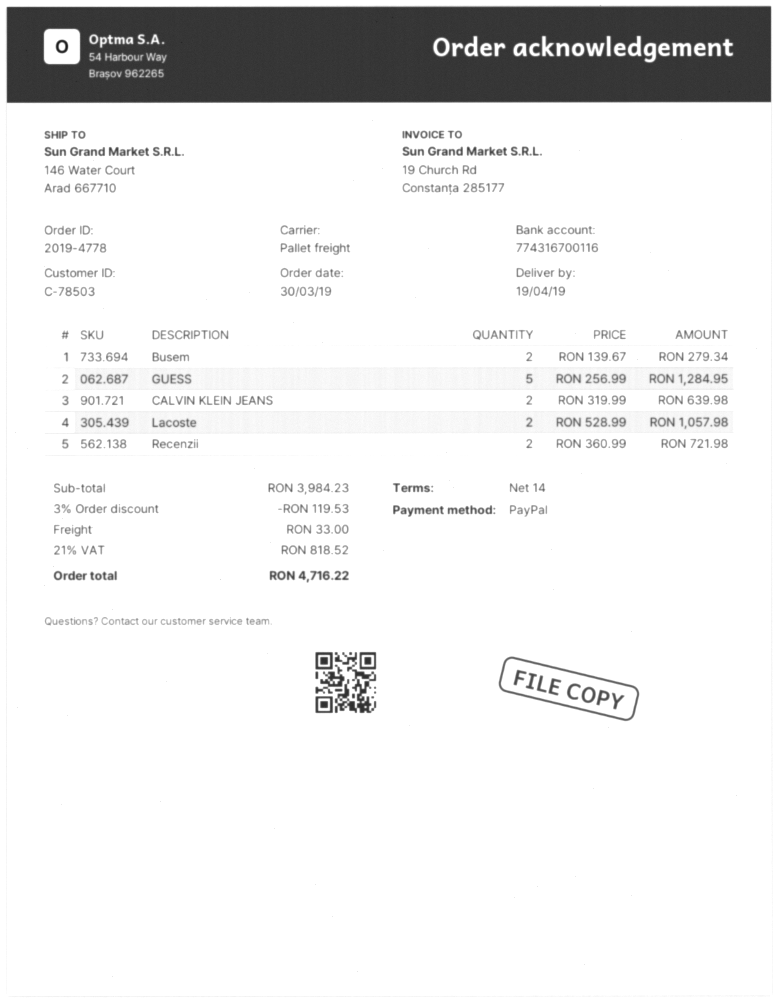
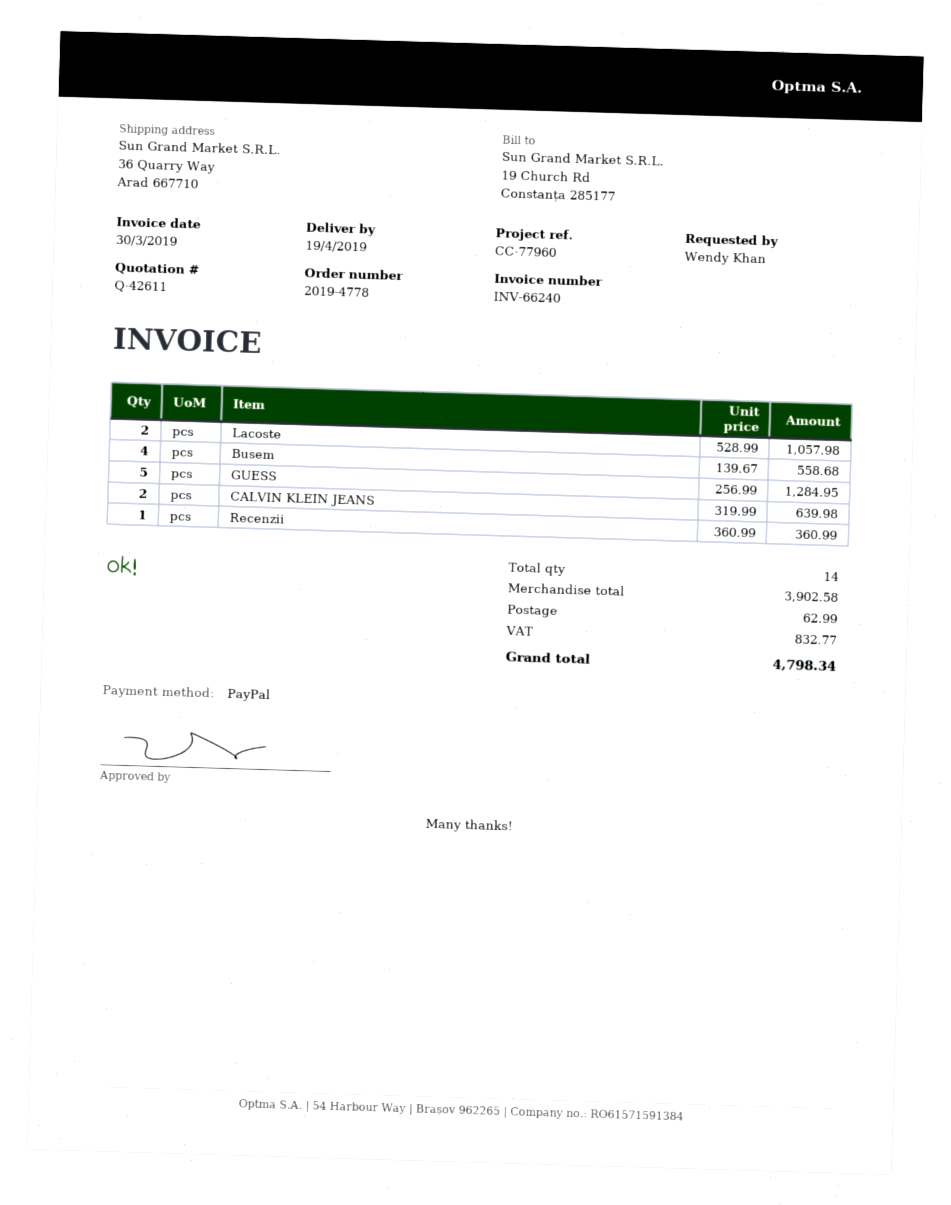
ship to: 146 Water Court, Arad 667710 -> 36 Quarry Way, Arad 667710
Busem: 2 x 139.67 = 279.34 -> 4 x 139.67 = 558.68
Recenzii: 2 x 360.99 = 721.98 -> 1 x 360.99 = 360.99
subtotal: 3984.23 -> 3902.58
discount: 3% = 119.53 -> none
shipping: 33.00 -> 62.99
tax: 818.52 -> 832.77
total: 4716.22 -> 4798.34

